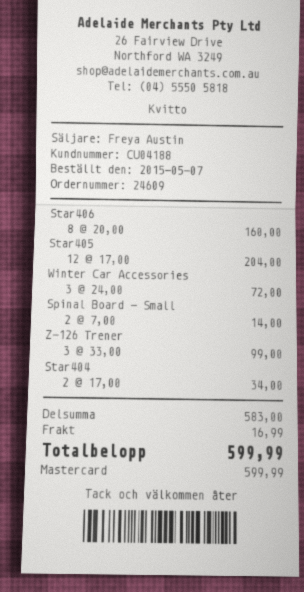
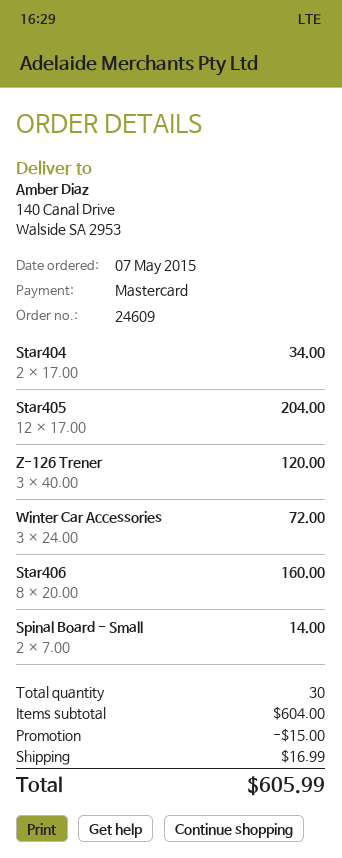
Z-126 Trener: 3 x 33.00 = 99.00 -> 3 x 40.00 = 120.00
subtotal: 583.00 -> 604.00
discount: none -> 15.00
total: 599.99 -> 605.99

